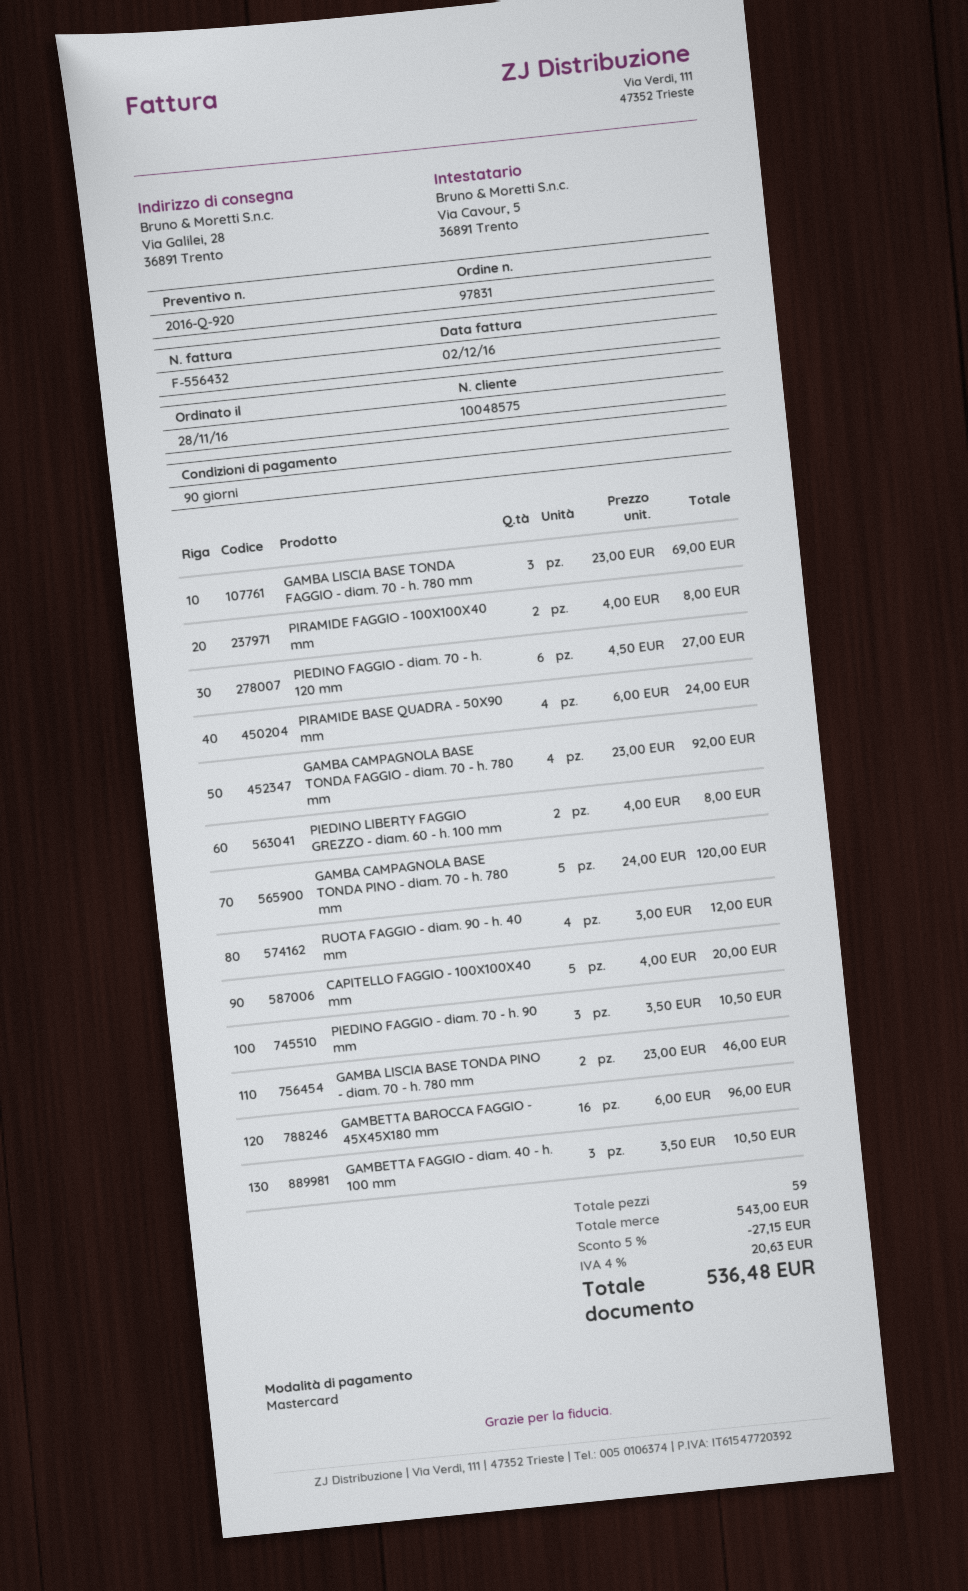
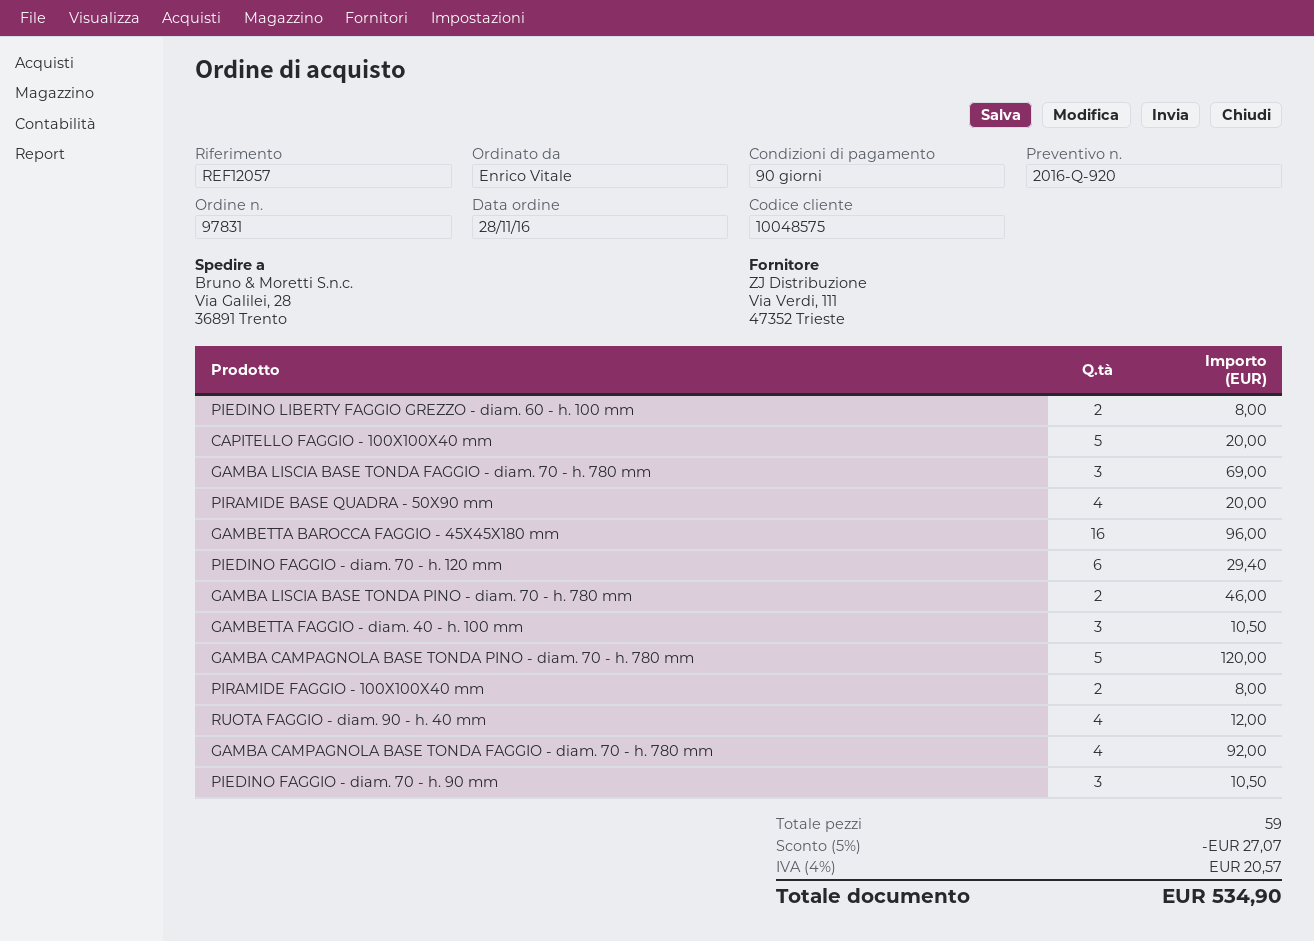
PIEDINO FAGGIO - diam. 70 - h. 120 mm: 6 for 27.00 -> 6 for 29.40
PIRAMIDE BASE QUADRA - 50X90 mm: 4 for 24.00 -> 4 for 20.00
discount: 5% = 27.15 -> 5% = 27.07
tax: 4% = 20.63 -> 4% = 20.57
total: 536.48 -> 534.90

